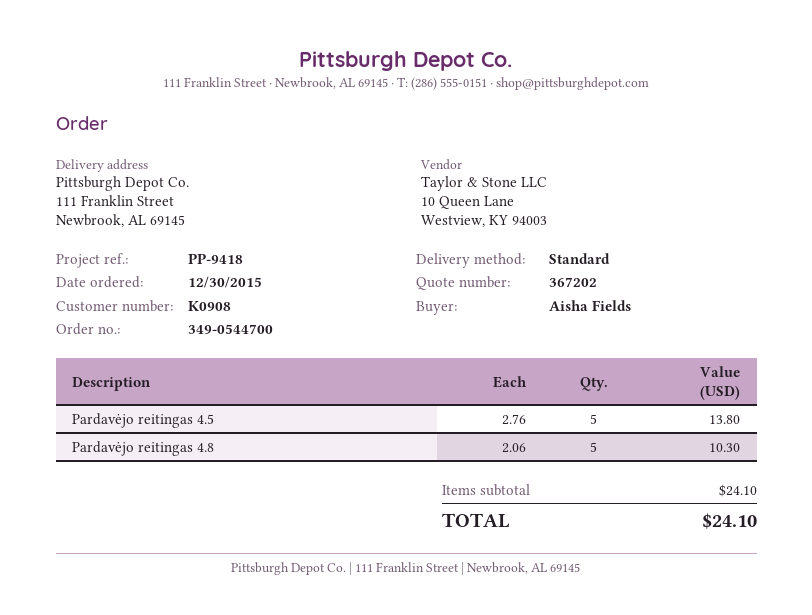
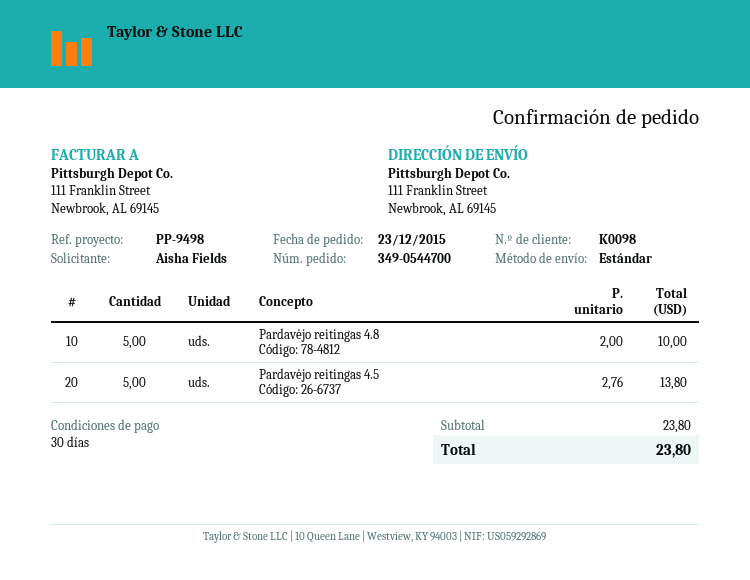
order date: 2015-12-30 -> 2015-12-23
customer number: K0908 -> K0098
reference: PP-9418 -> PP-9498
Pardavėjo reitingas 4.8: 5 x 2.06 = 10.30 -> 5 x 2.00 = 10.00
subtotal: 24.10 -> 23.80
total: 24.10 -> 23.80

